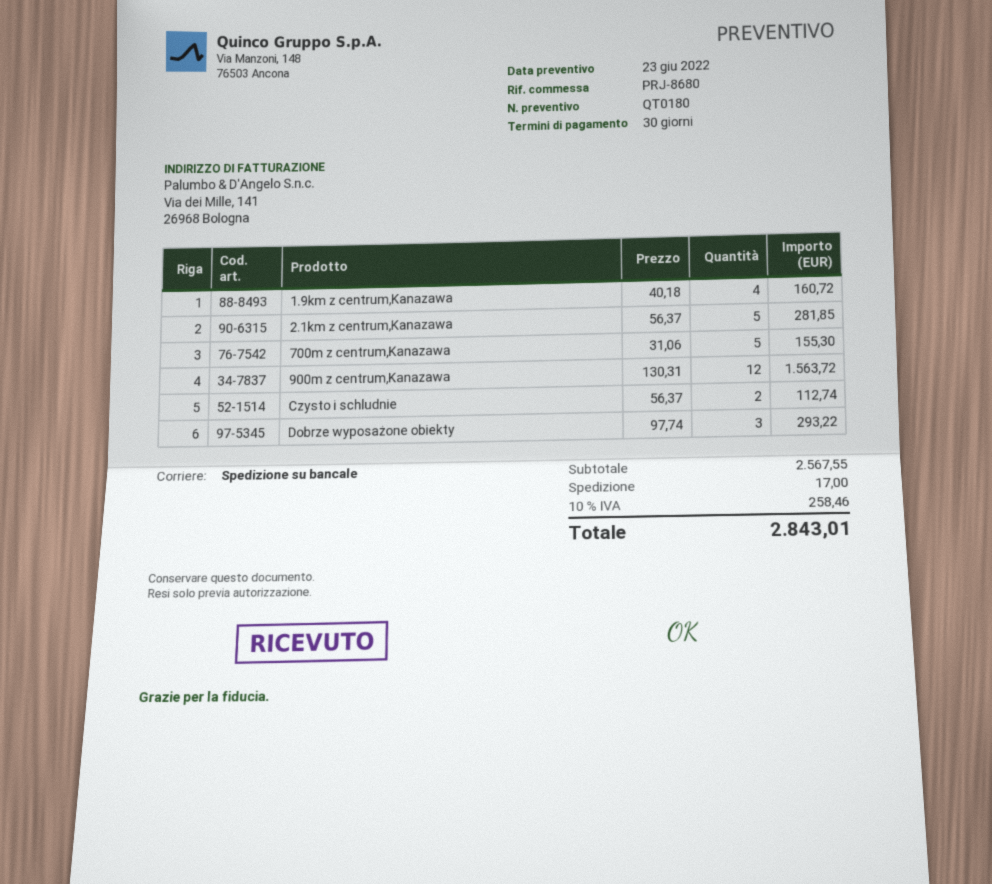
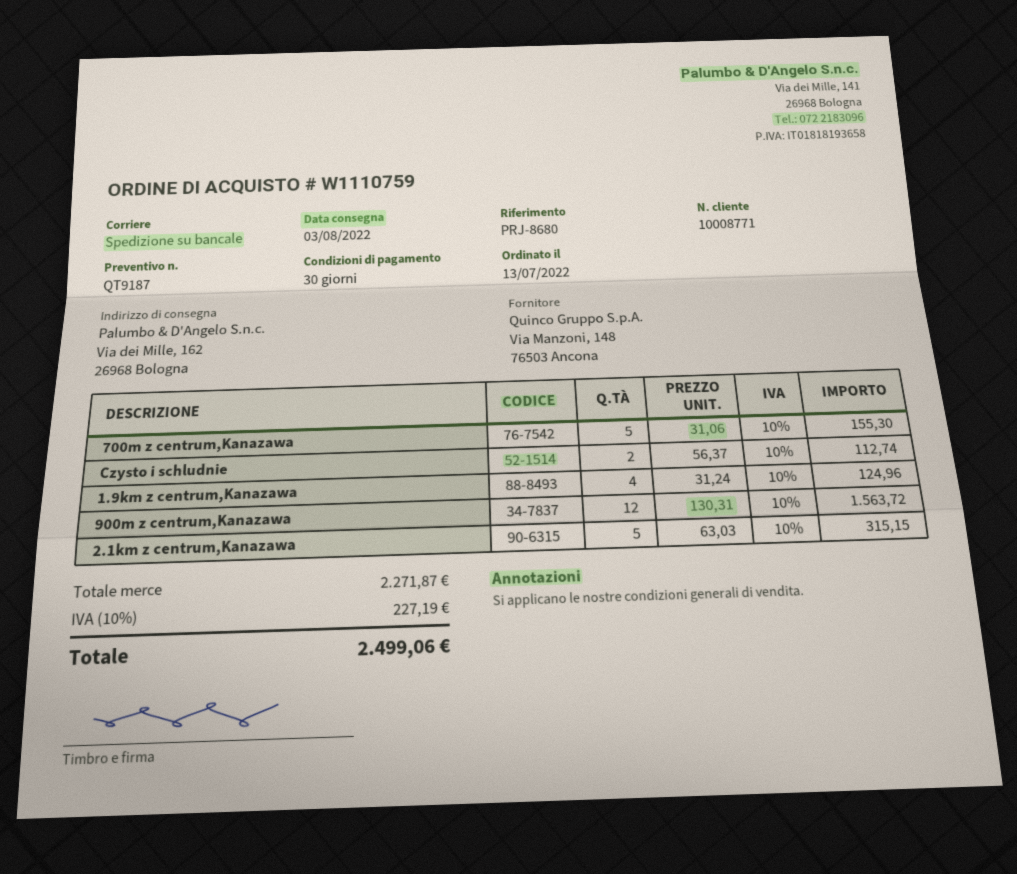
quote number: QT0180 -> QT9187
1.9km z centrum,Kanazawa: 4 x 40.18 = 160.72 -> 4 x 31.24 = 124.96
2.1km z centrum,Kanazawa: 5 x 56.37 = 281.85 -> 5 x 63.03 = 315.15
Dobrze wyposażone obiekty: 3 x 97.74 = 293.22 -> none
subtotal: 2567.55 -> 2271.87
shipping: 17.00 -> none
tax: 10% = 258.46 -> 10% = 227.19
total: 2843.01 -> 2499.06

